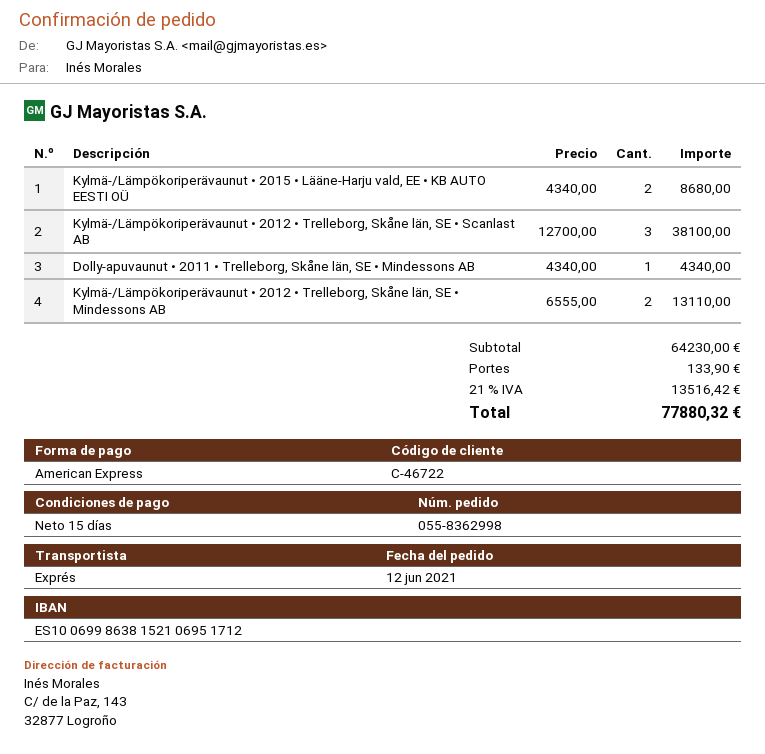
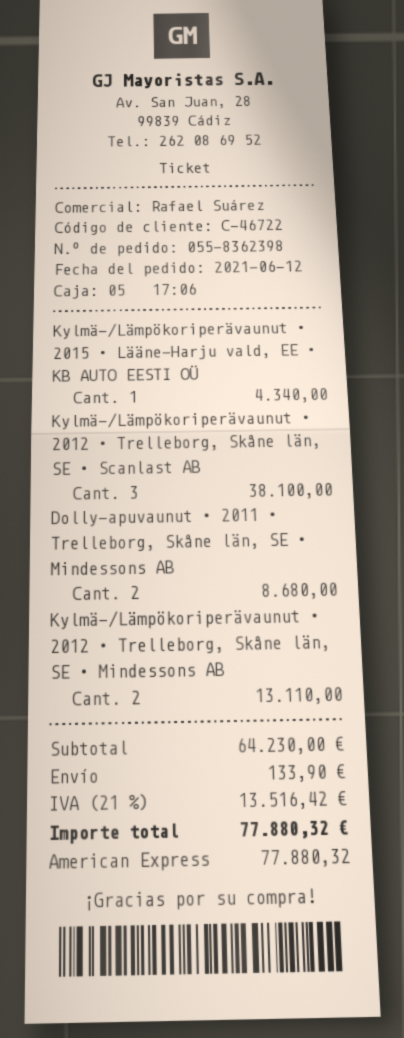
order number: 055-8362998 -> 055-8362398
Kylmä-/Lämpökoriperävaunut • 2015 • Lääne-Harju vald, EE • KB AUTO EESTI OÜ: 2 for 8680.00 -> 1 for 4340.00
Dolly-apuvaunut • 2011 • Trelleborg, Skåne län, SE • Mindessons AB: 1 for 4340.00 -> 2 for 8680.00

